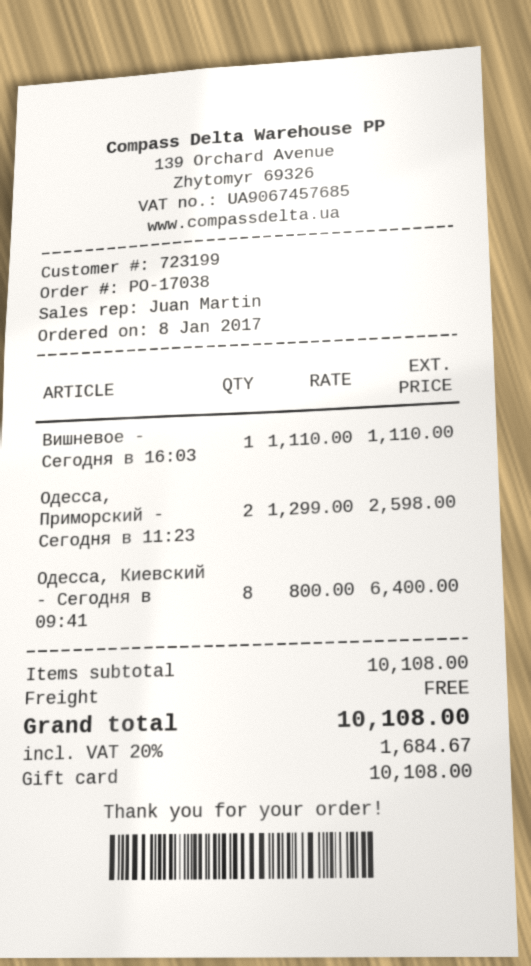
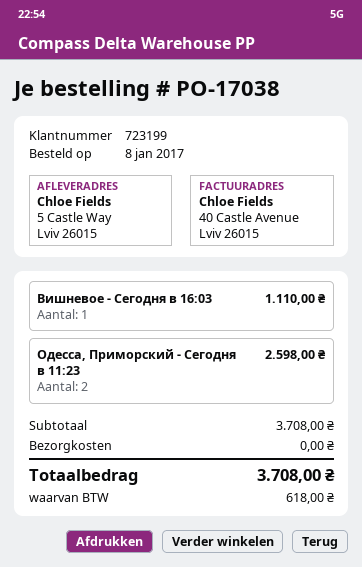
Одесса, Киевский - Сегодня в 09:41: 8 for 6400.00 -> none
subtotal: 10108.00 -> 3708.00
tax: 1684.67 -> 618.00
total: 10108.00 -> 3708.00

